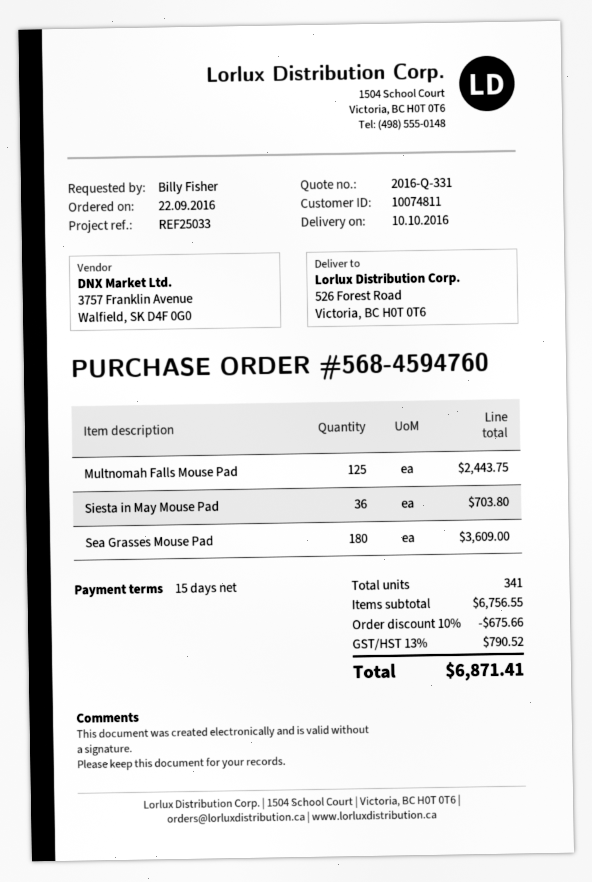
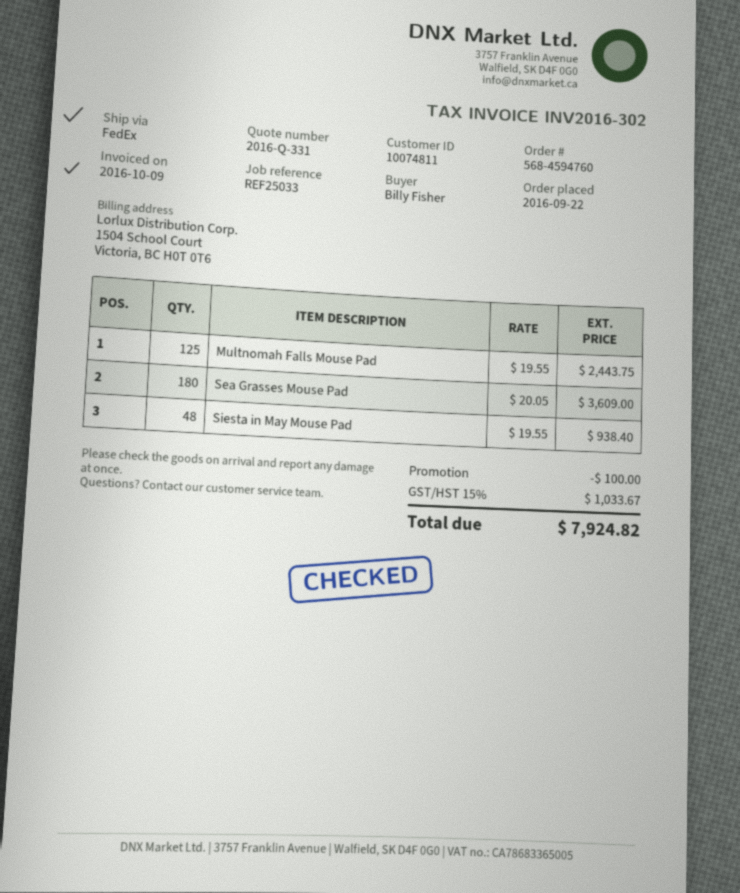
Siesta in May Mouse Pad: 36 for 703.80 -> 48 for 938.40
discount: 675.66 -> 100.00
tax: 13% = 790.52 -> 15% = 1033.67
total: 6871.41 -> 7924.82

